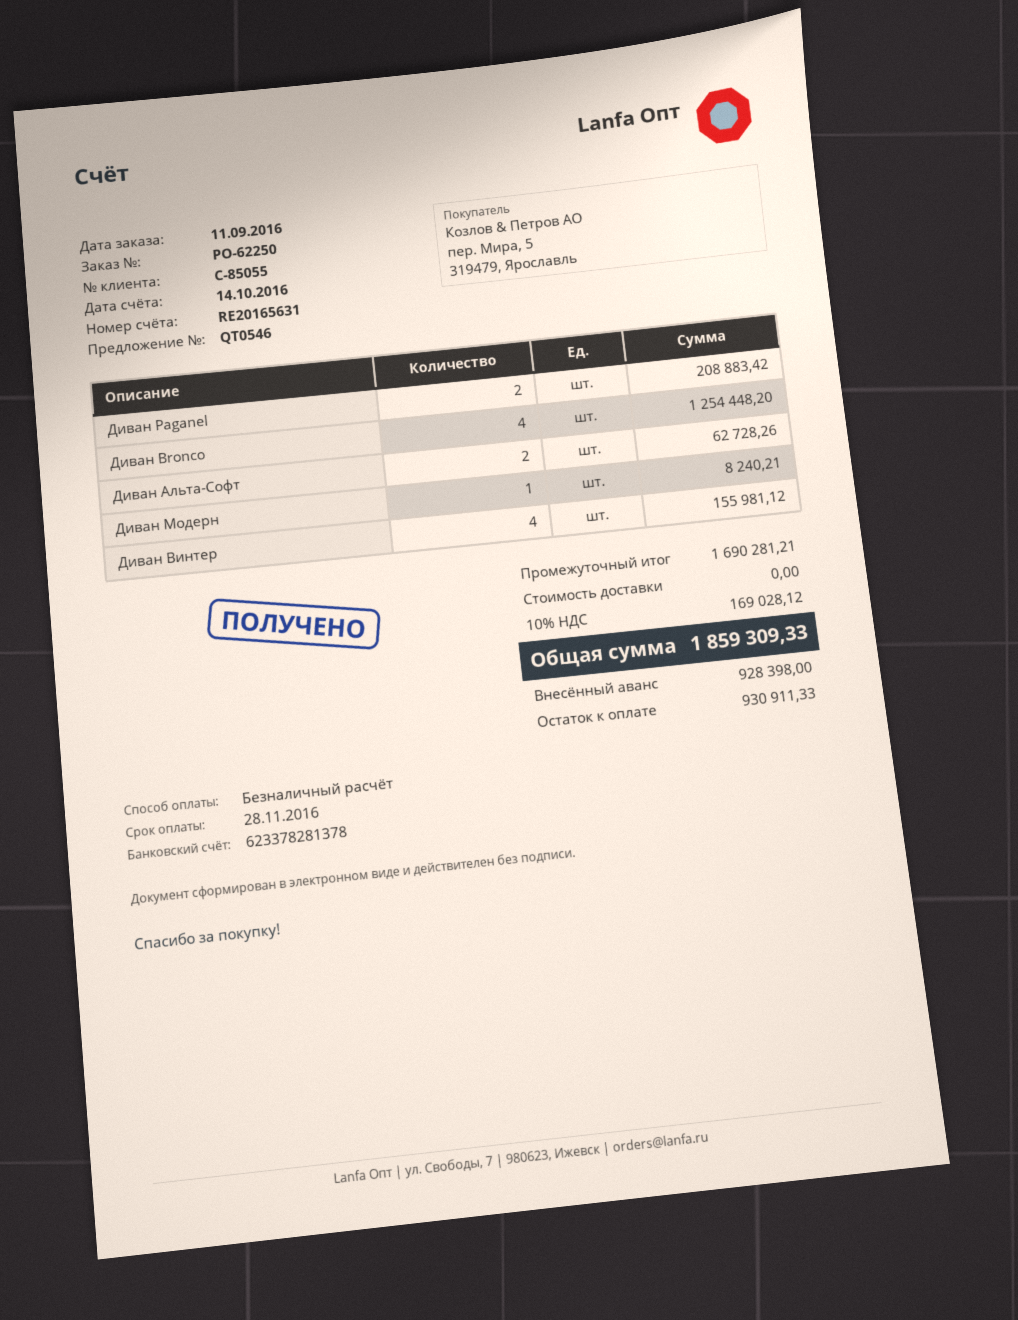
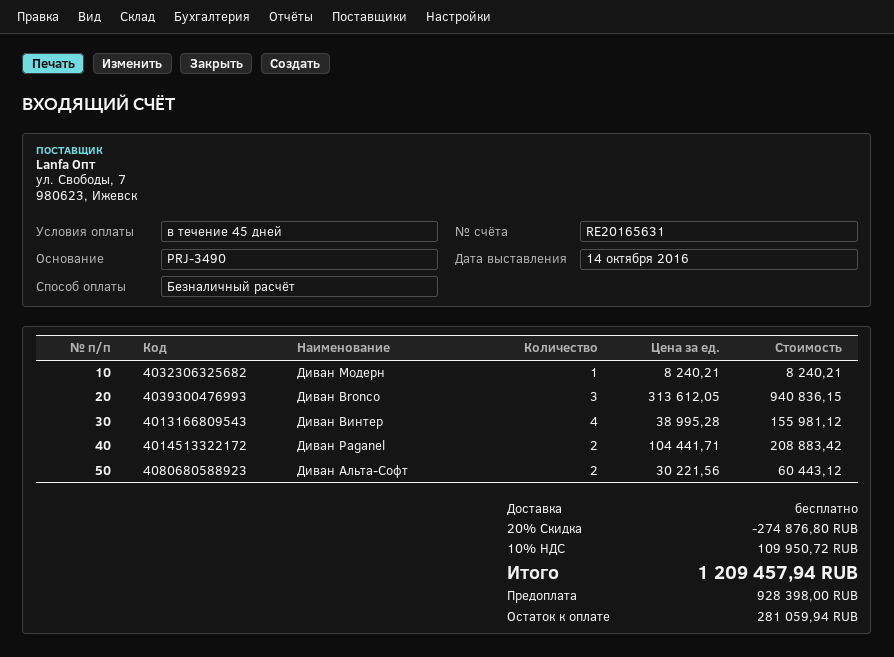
Диван Bronco: 4 for 1254448.20 -> 3 for 940836.15
Диван Альта-Софт: 2 for 62728.26 -> 2 for 60443.12
discount: none -> 20% = 274876.80
tax: 10% = 169028.12 -> 10% = 109950.72
total: 1859309.33 -> 1209457.94
balance: 930911.33 -> 281059.94

